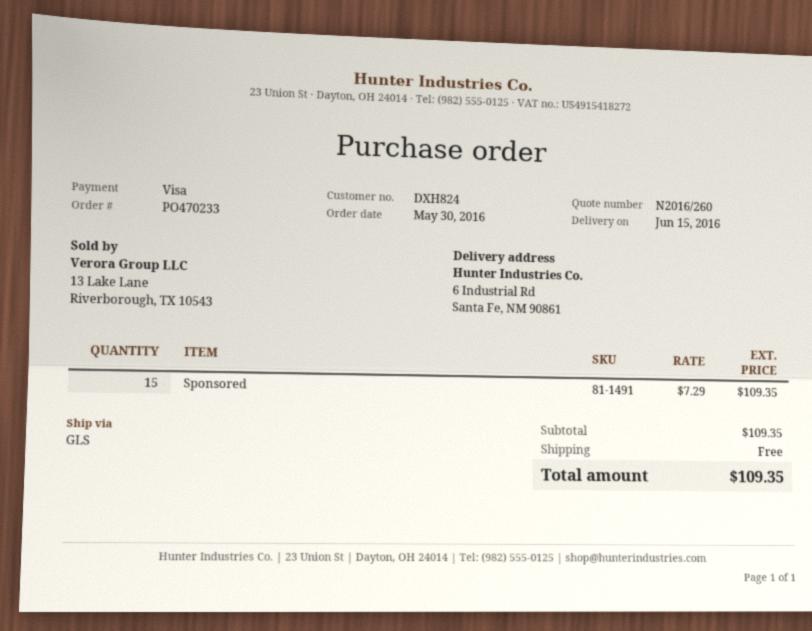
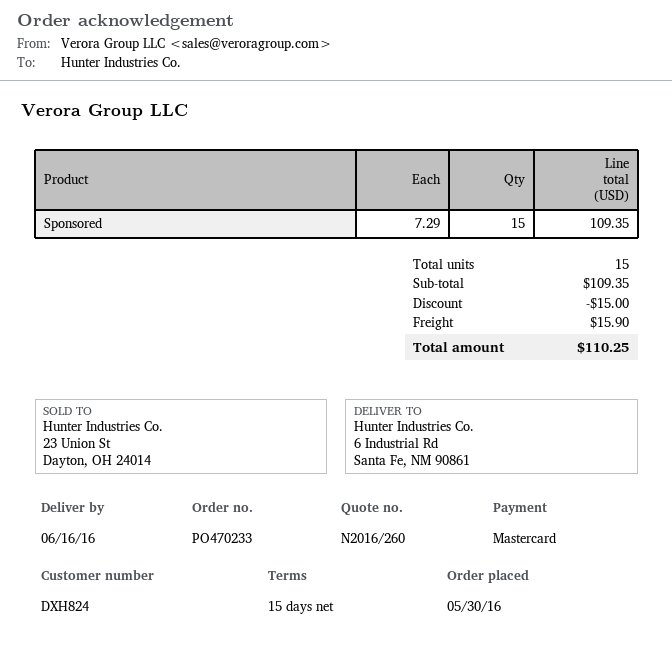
delivery date: 2016-06-15 -> 2016-06-16
payment method: Visa -> Mastercard
discount: none -> 15.00
shipping: 0.00 -> 15.90
total: 109.35 -> 110.25

